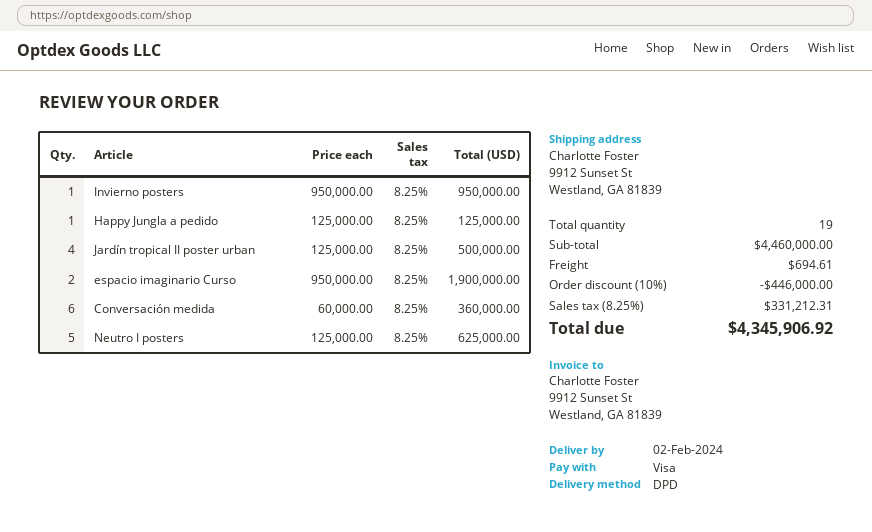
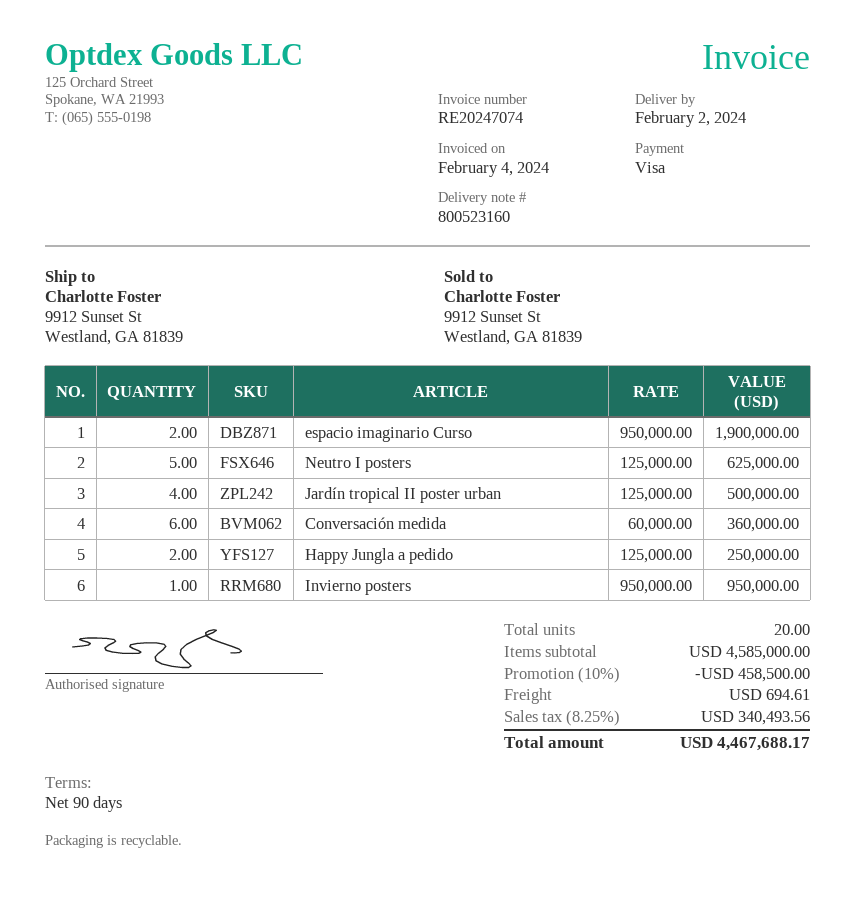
Happy Jungla a pedido: 1 x 125000.00 = 125000.00 -> 2 x 125000.00 = 250000.00
total quantity: 19 -> 20
subtotal: 4460000.00 -> 4585000.00
discount: 10% = 446000.00 -> 10% = 458500.00
tax: 8.25% = 331212.31 -> 8.25% = 340493.56
total: 4345906.92 -> 4467688.17

